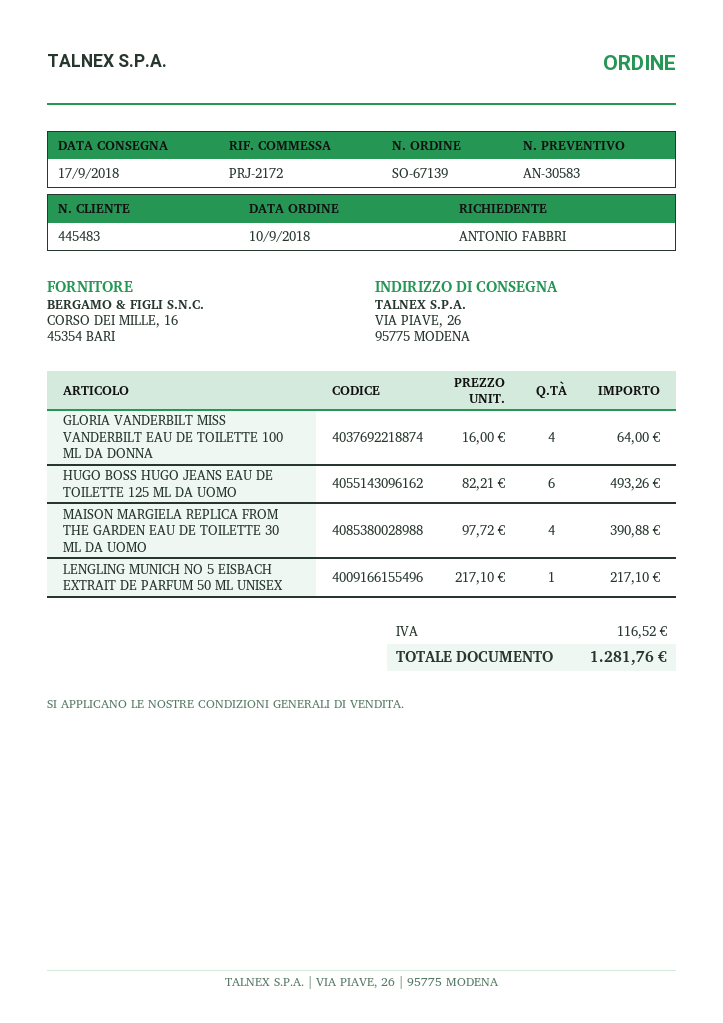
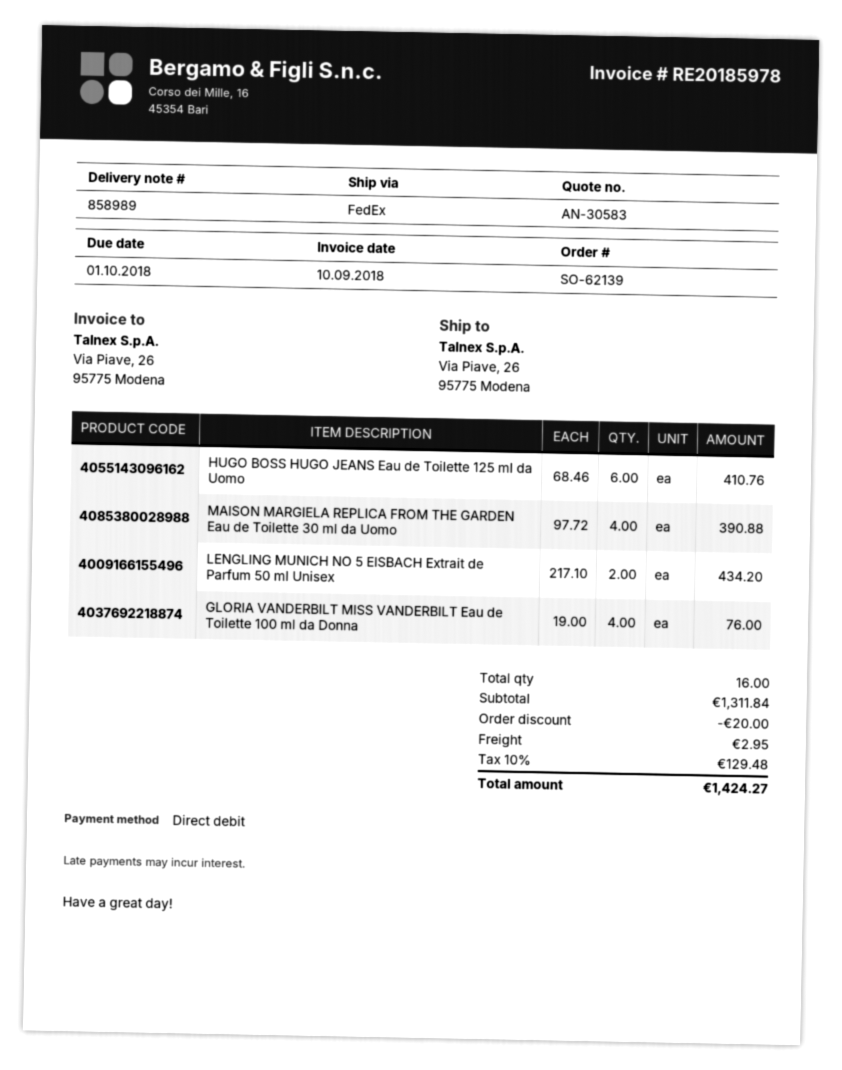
order number: SO-67139 -> SO-62139
GLORIA VANDERBILT MISS VANDERBILT EAU DE TOILETTE 100 ML DA DONNA: 4 x 16.00 = 64.00 -> 4 x 19.00 = 76.00
HUGO BOSS HUGO JEANS EAU DE TOILETTE 125 ML DA UOMO: 6 x 82.21 = 493.26 -> 6 x 68.46 = 410.76
LENGLING MUNICH NO 5 EISBACH EXTRAIT DE PARFUM 50 ML UNISEX: 1 x 217.10 = 217.10 -> 2 x 217.10 = 434.20
discount: none -> 20.00
shipping: none -> 2.95
tax: 116.52 -> 129.48
total: 1281.76 -> 1424.27

